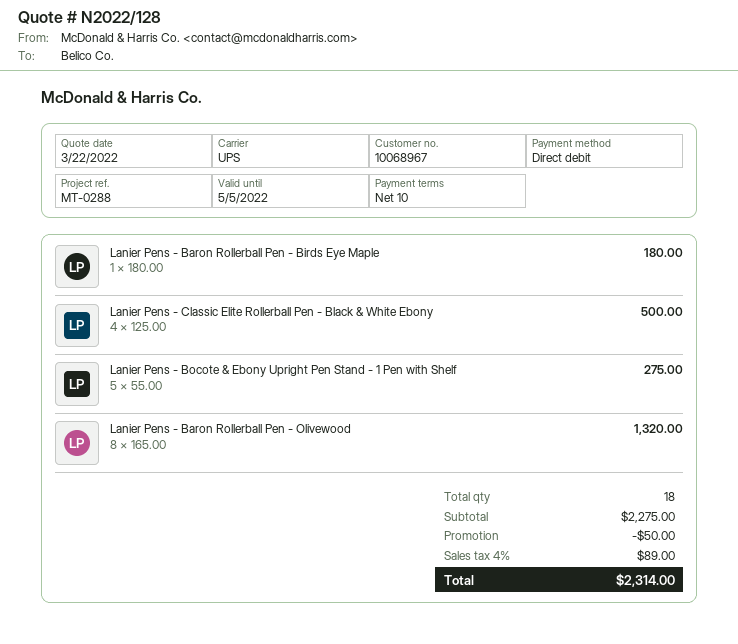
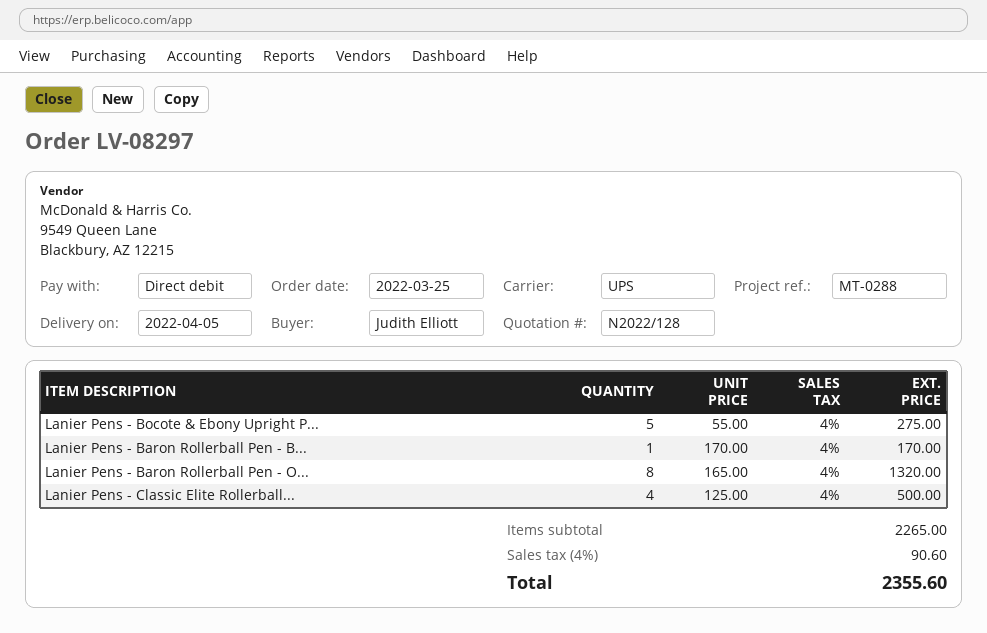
Lanier Pens - Baron Rollerball Pen - Birds Eye Maple: 1 x 180.00 = 180.00 -> 1 x 170.00 = 170.00
subtotal: 2275.00 -> 2265.00
discount: 50.00 -> none
tax: 4% = 89.00 -> 4% = 90.60
total: 2314.00 -> 2355.60

